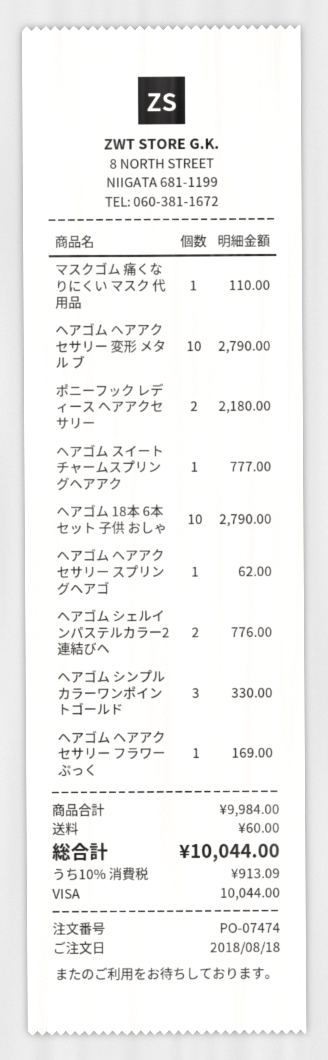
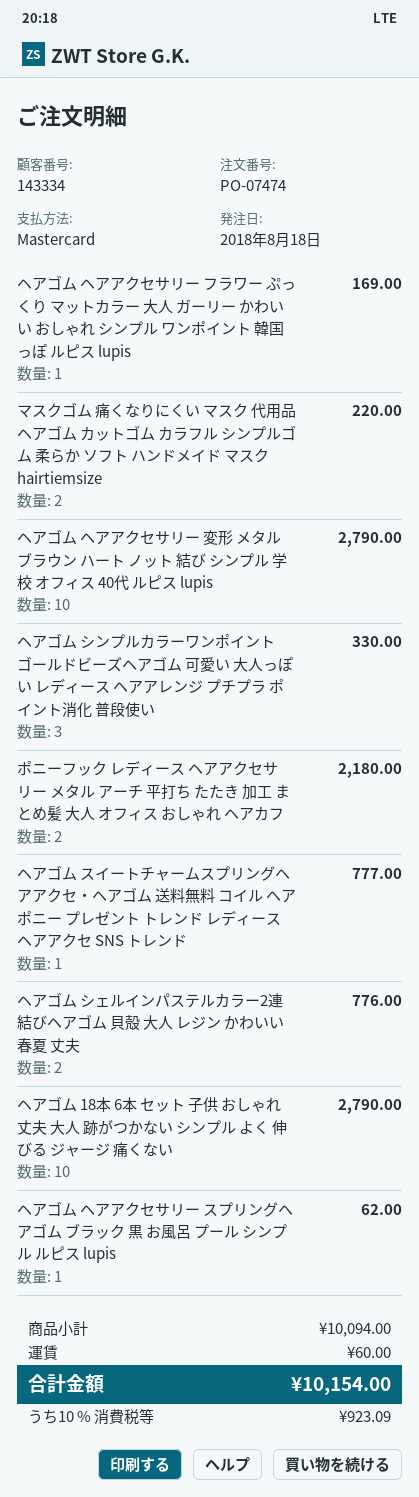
payment method: Visa -> Mastercard
マスクゴム 痛くなりにくい マスク 代用品: 1 for 110.00 -> 2 for 220.00
subtotal: 9984.00 -> 10094.00
tax: 10% = 913.09 -> 10% = 923.09
total: 10044.00 -> 10154.00

